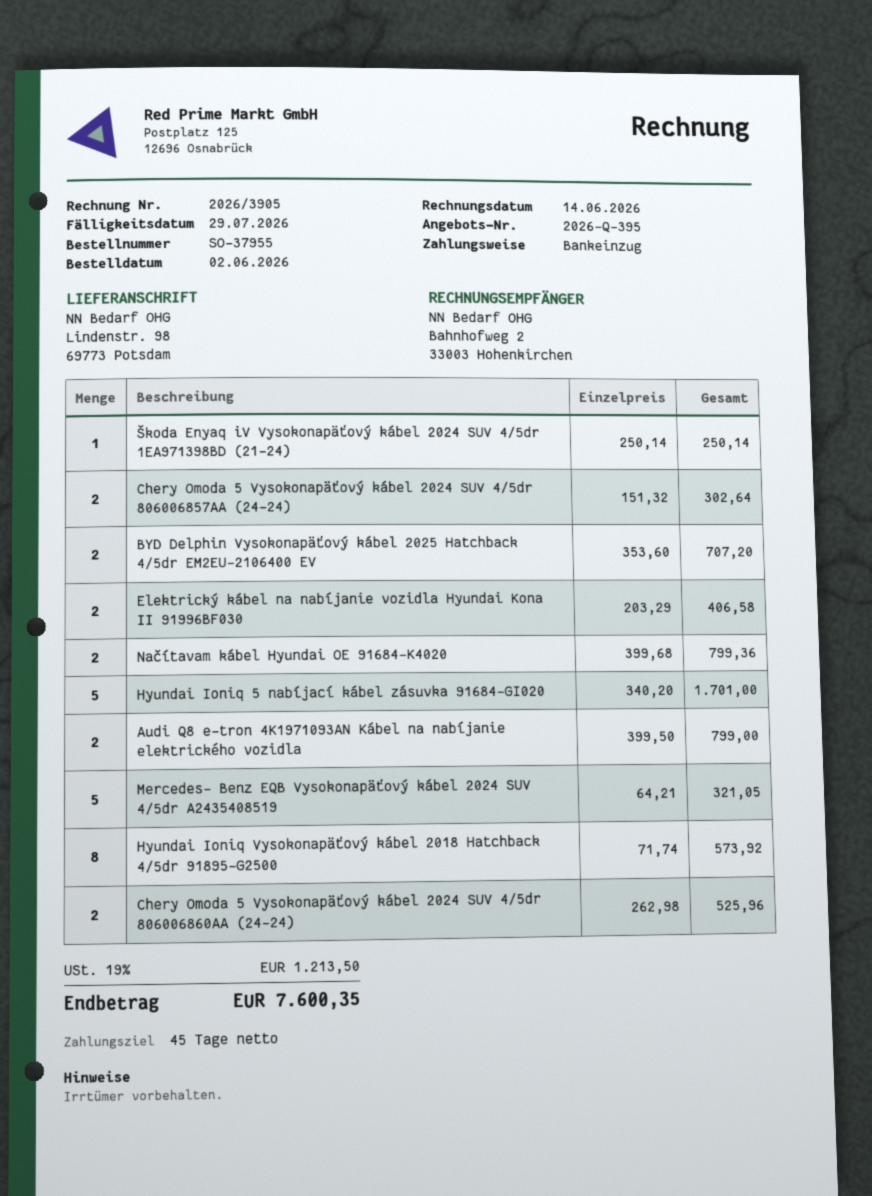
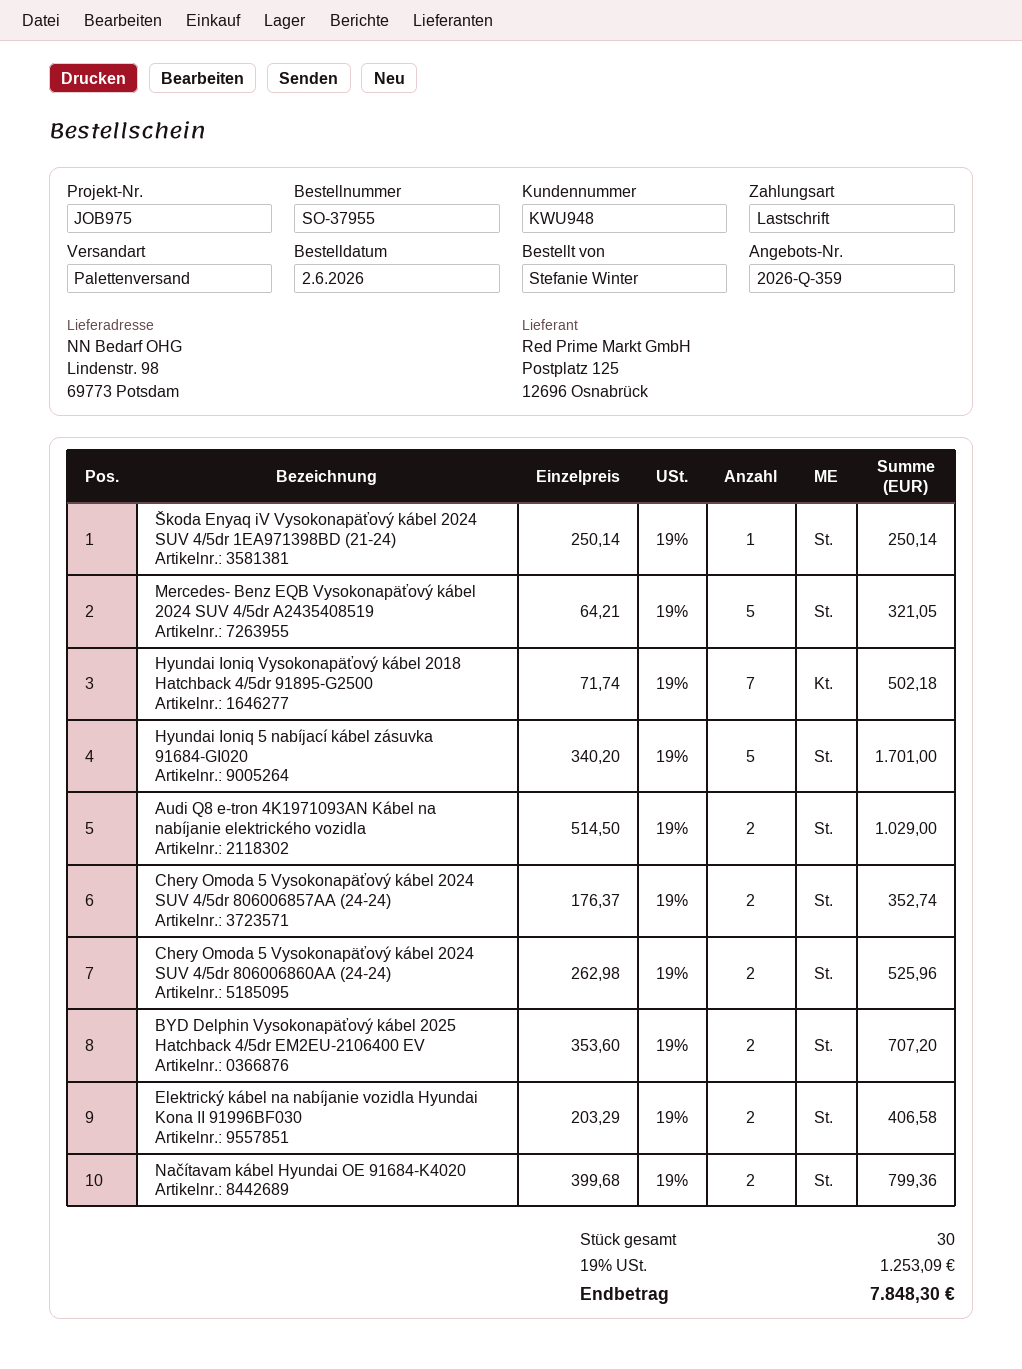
quote number: 2026-Q-395 -> 2026-Q-359
Chery Omoda 5 Vysokonapäťový kábel 2024 SUV 4/5dr 806006857AA (24-24): 2 x 151.32 = 302.64 -> 2 x 176.37 = 352.74
Audi Q8 e-tron 4K1971093AN Kábel na nabíjanie elektrického vozidla: 2 x 399.50 = 799.00 -> 2 x 514.50 = 1029.00
Hyundai Ioniq Vysokonapäťový kábel 2018 Hatchback 4/5dr 91895-G2500: 8 x 71.74 = 573.92 -> 7 x 71.74 = 502.18
tax: 19% = 1213.50 -> 19% = 1253.09
total: 7600.35 -> 7848.30

